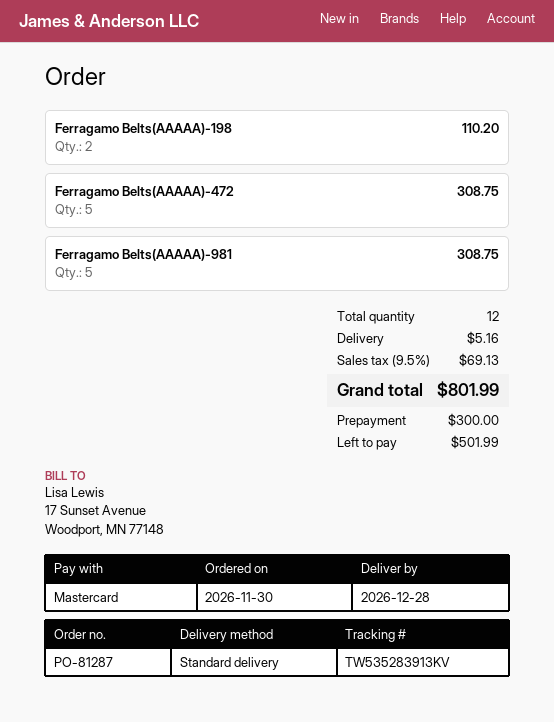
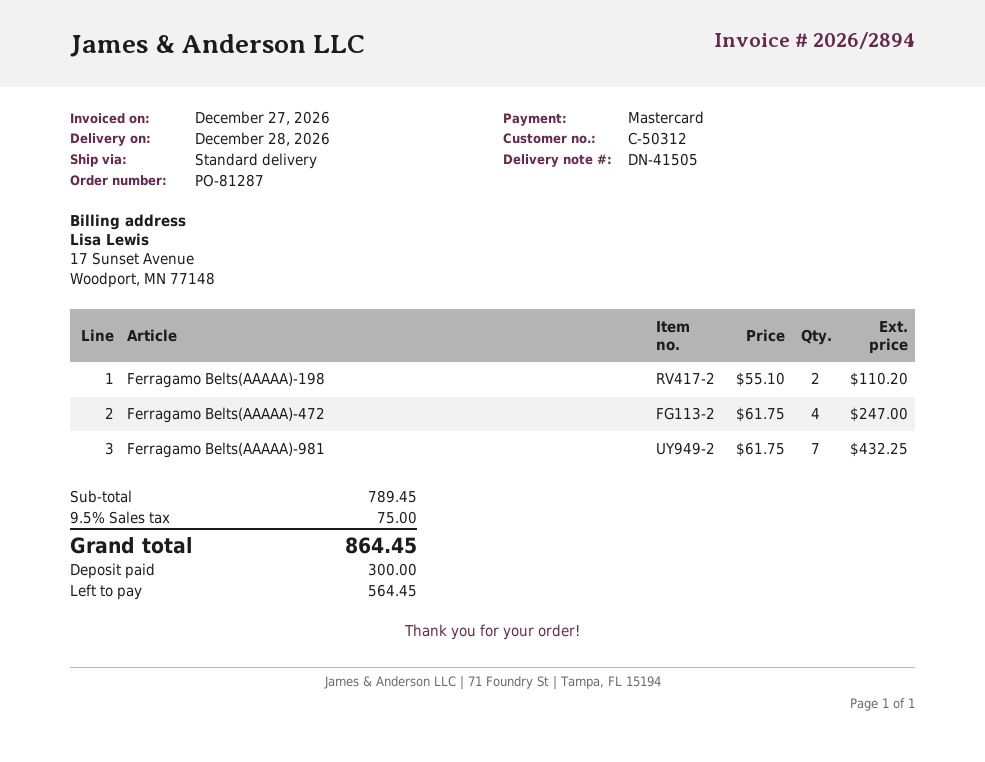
Ferragamo Belts(AAAAA)-472: 5 for 308.75 -> 4 for 247.00
Ferragamo Belts(AAAAA)-981: 5 for 308.75 -> 7 for 432.25
shipping: 5.16 -> none
tax: 9.5% = 69.13 -> 9.5% = 75.00
total: 801.99 -> 864.45
balance: 501.99 -> 564.45

